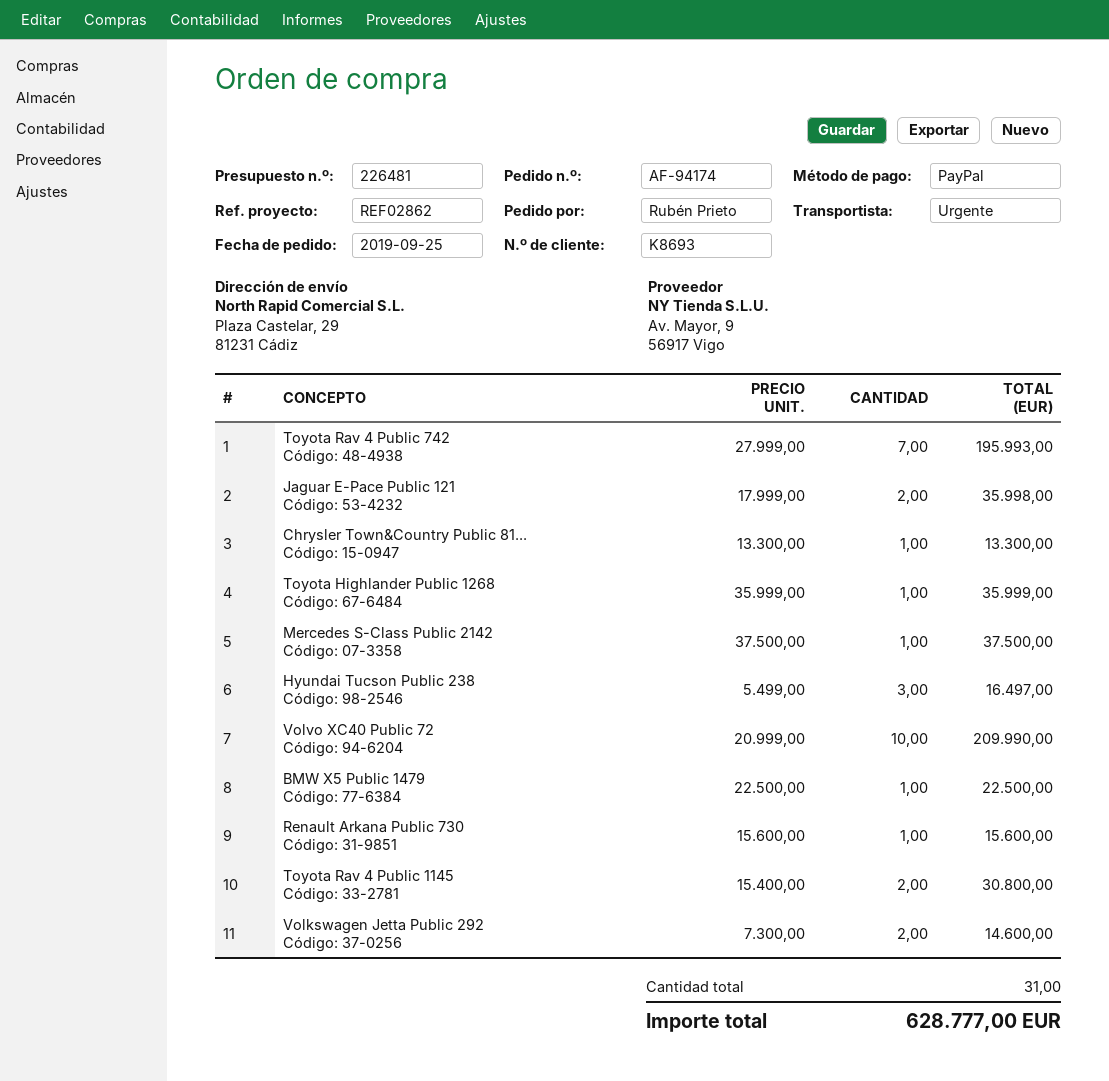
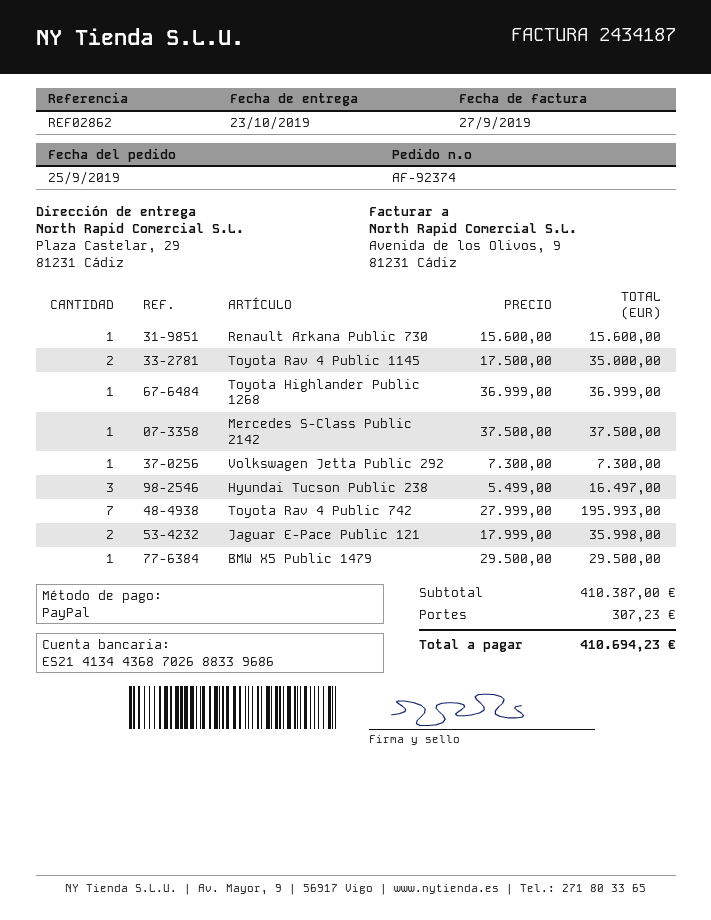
order number: AF-94174 -> AF-92374
Chrysler Town&Country Public 81...: 1 x 13300.00 = 13300.00 -> none
Toyota Highlander Public 1268: 1 x 35999.00 = 35999.00 -> 1 x 36999.00 = 36999.00
Volvo XC40 Public 72: 10 x 20999.00 = 209990.00 -> none
BMW X5 Public 1479: 1 x 22500.00 = 22500.00 -> 1 x 29500.00 = 29500.00
Toyota Rav 4 Public 1145: 2 x 15400.00 = 30800.00 -> 2 x 17500.00 = 35000.00
Volkswagen Jetta Public 292: 2 x 7300.00 = 14600.00 -> 1 x 7300.00 = 7300.00
shipping: none -> 307.23
total: 628777.00 -> 410694.23

